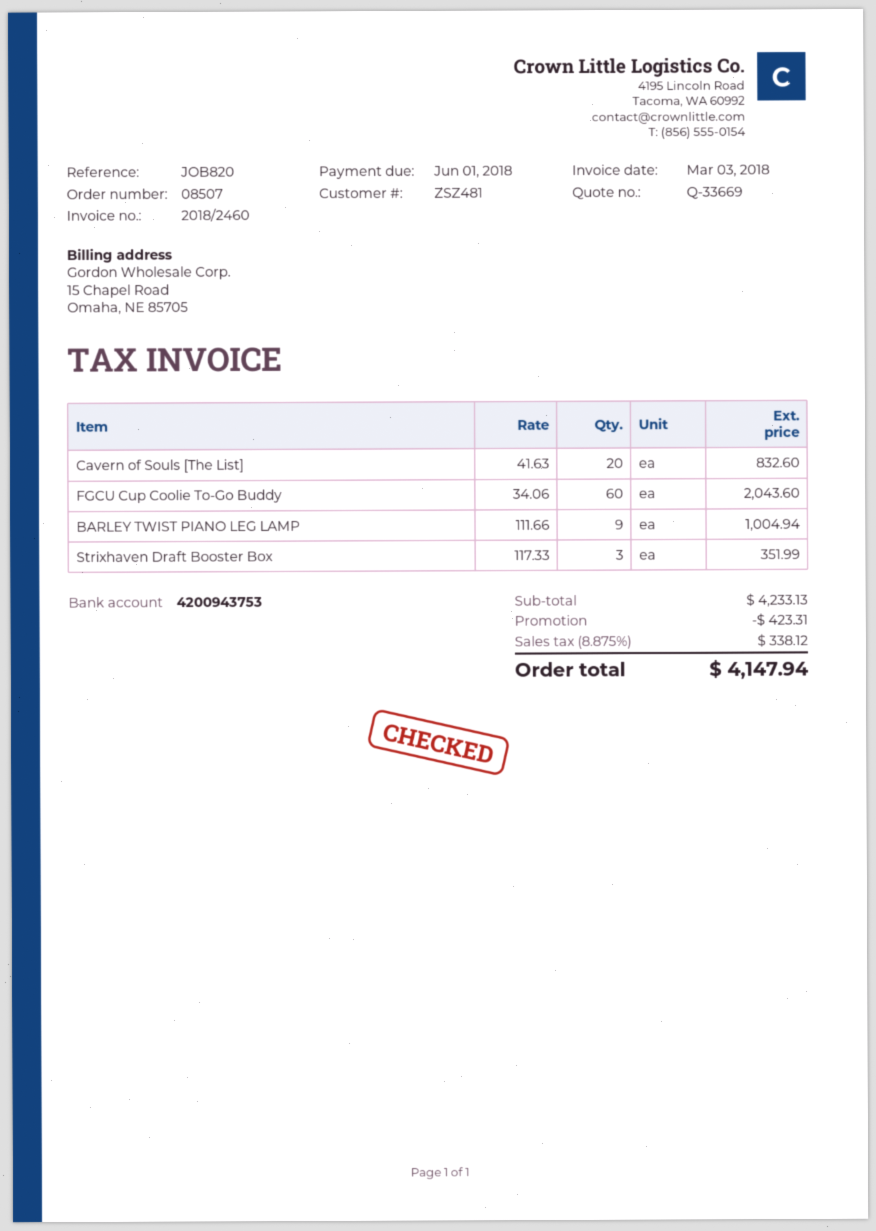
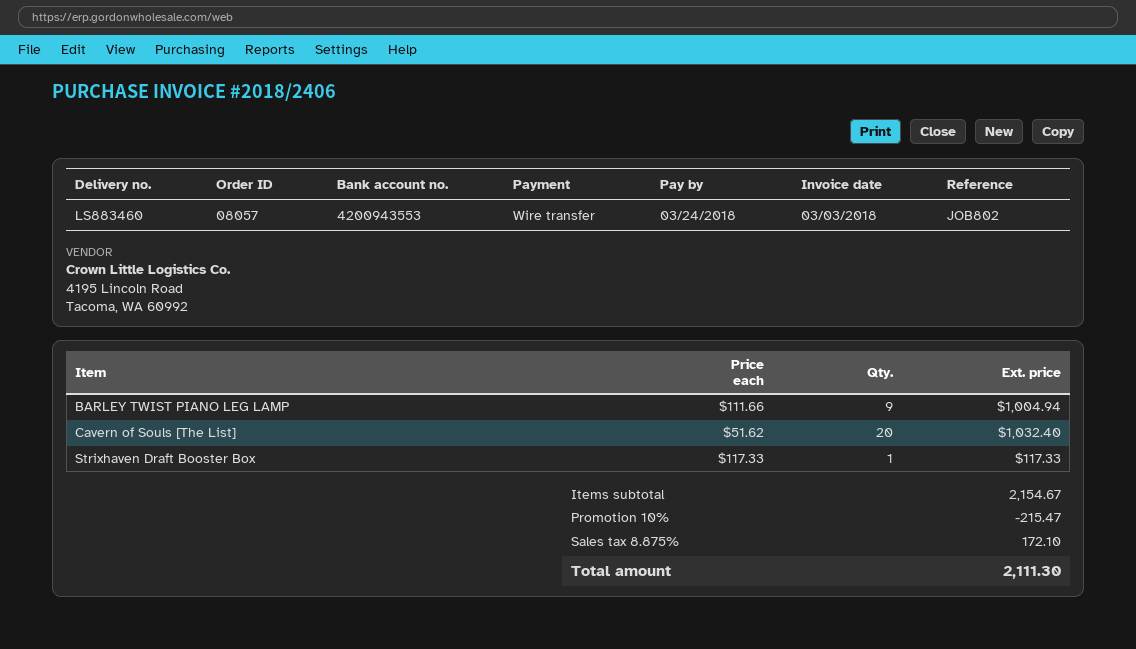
order number: 08507 -> 08057
invoice number: 2018/2460 -> 2018/2406
due date: 2018-06-01 -> 2018-03-24
reference: JOB820 -> JOB802
bank account: 4200943753 -> 4200943553
Cavern of Souls [The List]: 20 x 41.63 = 832.60 -> 20 x 51.62 = 1032.40
FGCU Cup Coolie To-Go Buddy: 60 x 34.06 = 2043.60 -> none
Strixhaven Draft Booster Box: 3 x 117.33 = 351.99 -> 1 x 117.33 = 117.33
subtotal: 4233.13 -> 2154.67
discount: 423.31 -> 215.47
tax: 8.875% = 338.12 -> 8.875% = 172.10
total: 4147.94 -> 2111.30

